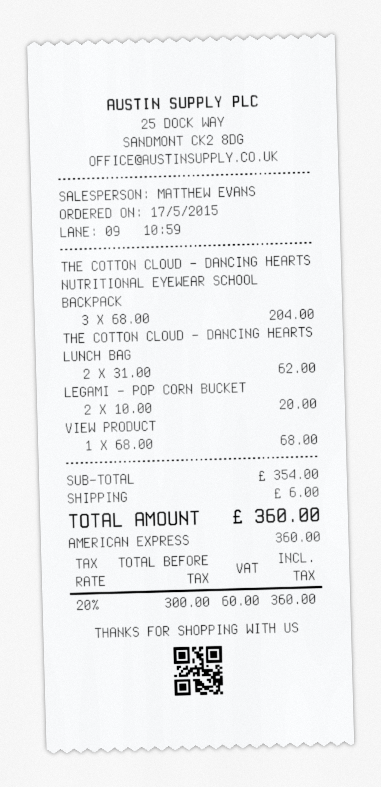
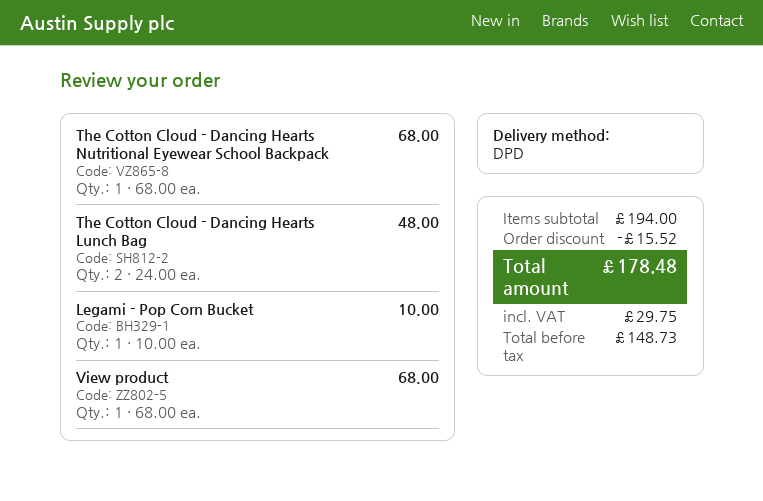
THE COTTON CLOUD - DANCING HEARTS NUTRITIONAL EYEWEAR SCHOOL BACKPACK: 3 x 68.00 = 204.00 -> 1 x 68.00 = 68.00
THE COTTON CLOUD - DANCING HEARTS LUNCH BAG: 2 x 31.00 = 62.00 -> 2 x 24.00 = 48.00
LEGAMI - POP CORN BUCKET: 2 x 10.00 = 20.00 -> 1 x 10.00 = 10.00
subtotal: 354.00 -> 194.00
discount: none -> 15.52
shipping: 6.00 -> none
net: 300.00 -> 148.73
tax: 60.00 -> 29.75
total: 360.00 -> 178.48

